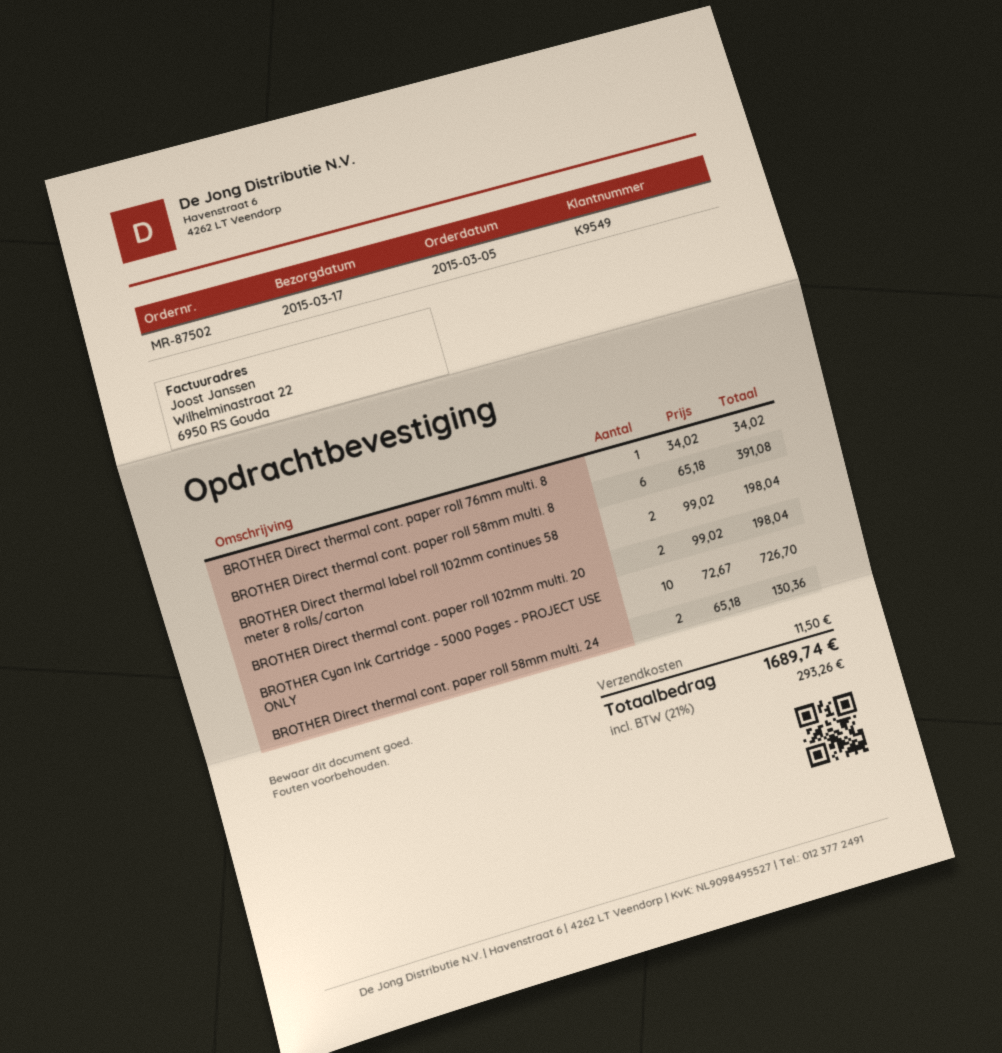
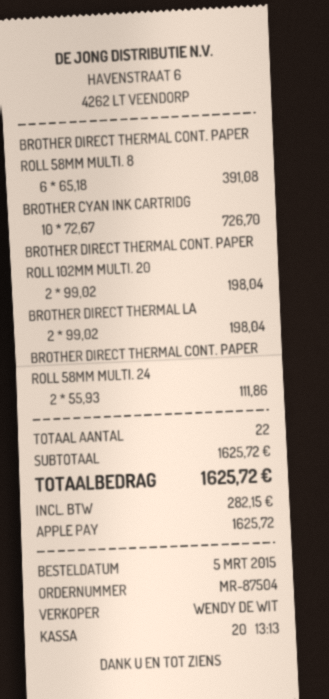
order number: MR-87502 -> MR-87504
BROTHER Direct thermal cont. paper roll 76mm multi. 8: 1 x 34.02 = 34.02 -> none
BROTHER Direct thermal cont. paper roll 58mm multi. 24: 2 x 65.18 = 130.36 -> 2 x 55.93 = 111.86
shipping: 11.50 -> none
tax: 293.26 -> 282.15
total: 1689.74 -> 1625.72

